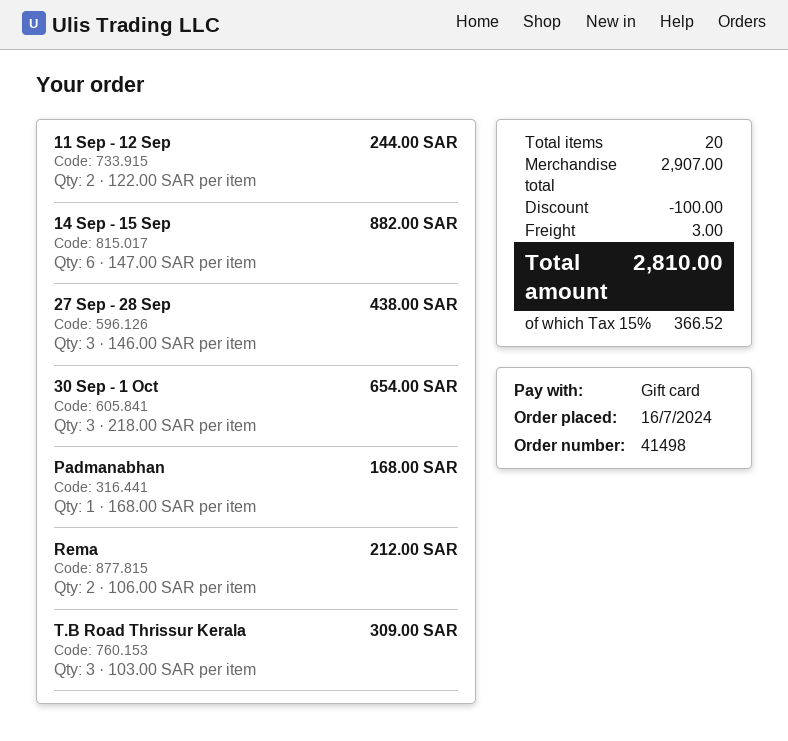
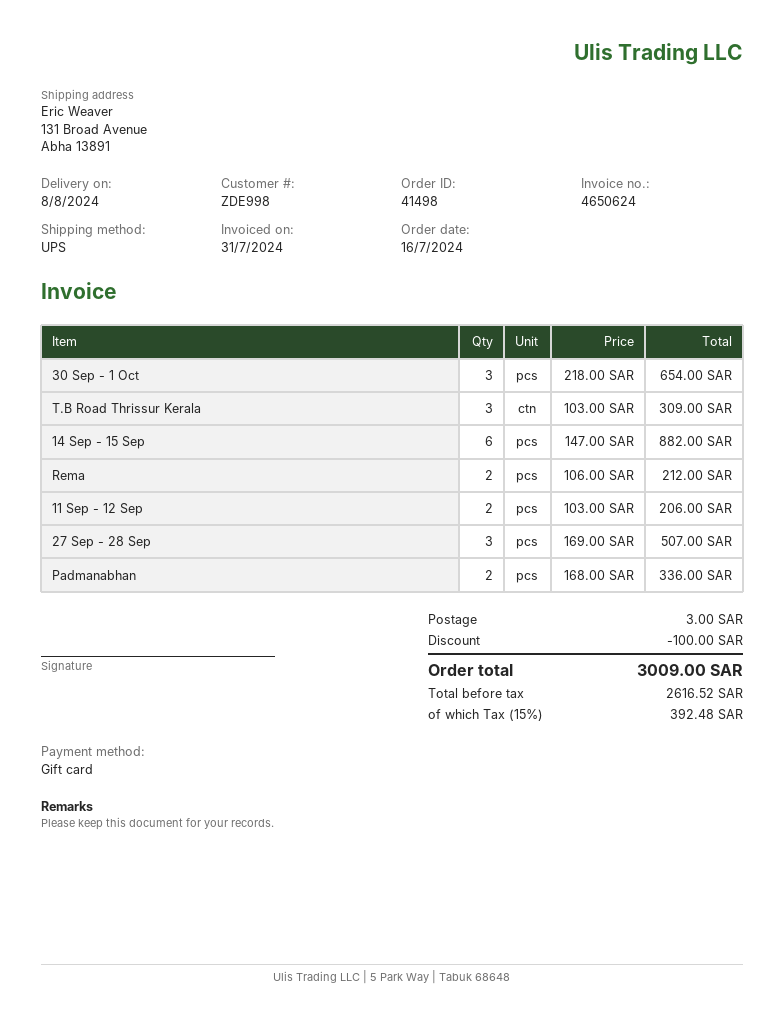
11 Sep - 12 Sep: 2 x 122.00 = 244.00 -> 2 x 103.00 = 206.00
27 Sep - 28 Sep: 3 x 146.00 = 438.00 -> 3 x 169.00 = 507.00
Padmanabhan: 1 x 168.00 = 168.00 -> 2 x 168.00 = 336.00
tax: 15% = 366.52 -> 15% = 392.48
total: 2810.00 -> 3009.00

